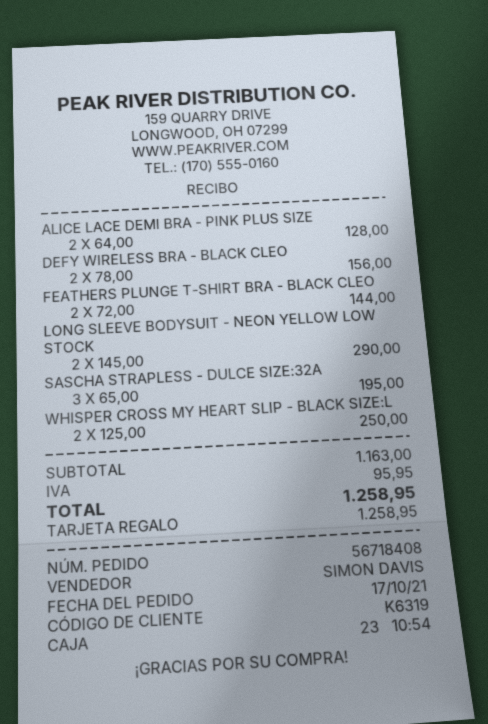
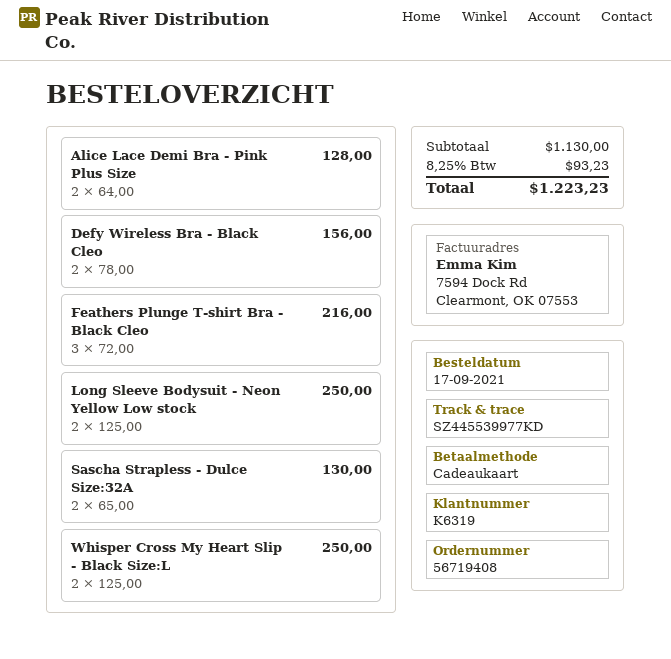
order number: 56718408 -> 56719408
order date: 2021-10-17 -> 2021-09-17
FEATHERS PLUNGE T-SHIRT BRA - BLACK CLEO: 2 x 72.00 = 144.00 -> 3 x 72.00 = 216.00
LONG SLEEVE BODYSUIT - NEON YELLOW LOW STOCK: 2 x 145.00 = 290.00 -> 2 x 125.00 = 250.00
SASCHA STRAPLESS - DULCE SIZE:32A: 3 x 65.00 = 195.00 -> 2 x 65.00 = 130.00
subtotal: 1163.00 -> 1130.00
tax: 95.95 -> 93.23
total: 1258.95 -> 1223.23

